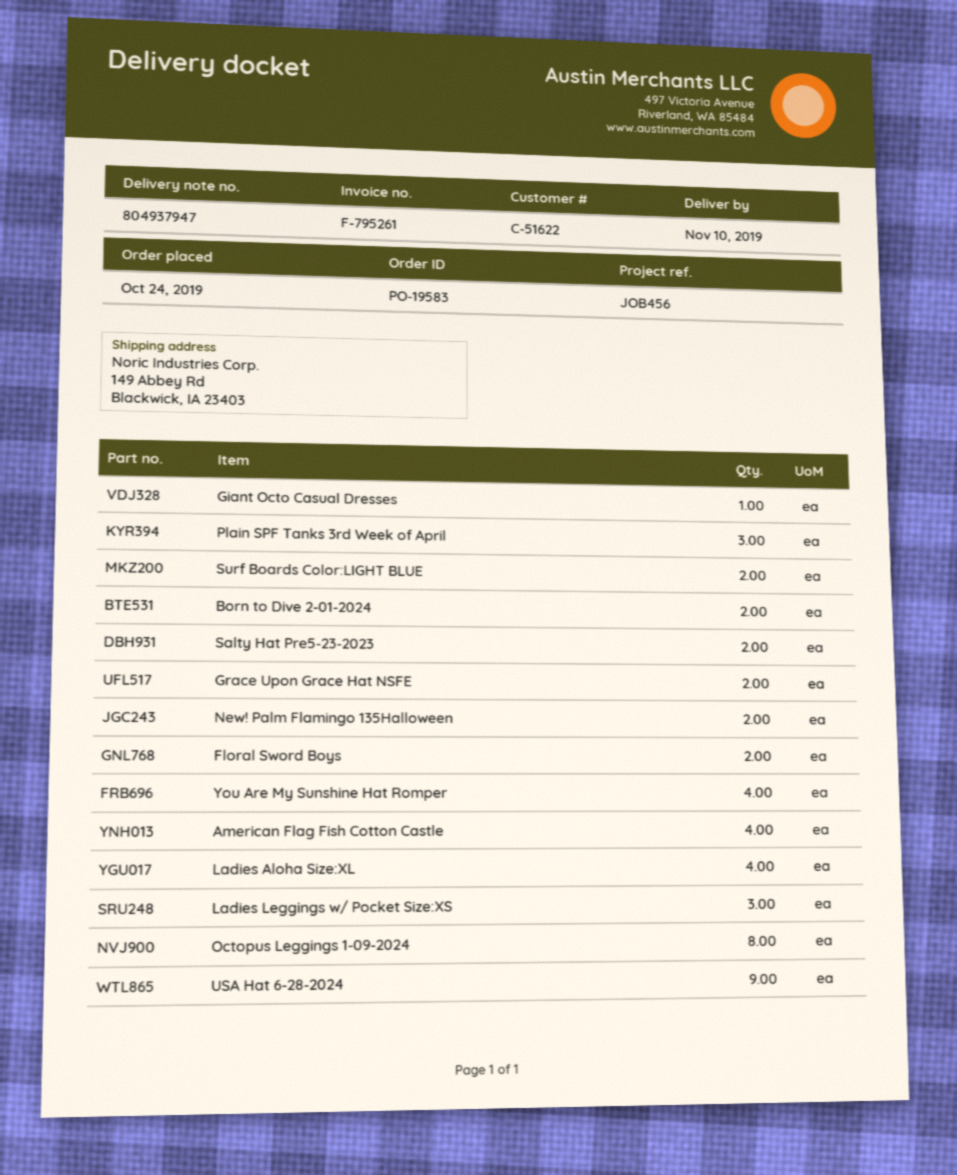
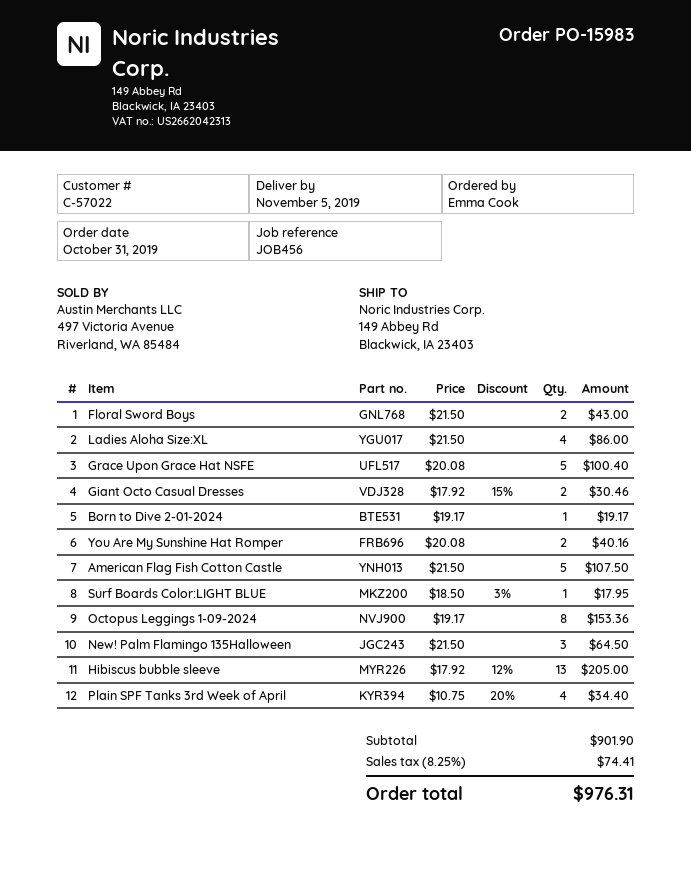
order number: PO-19583 -> PO-15983
order date: 2019-10-24 -> 2019-10-31
delivery date: 2019-11-10 -> 2019-11-05
customer number: C-51622 -> C-57022
Giant Octo Casual Dresses: 1 -> 2
Plain SPF Tanks 3rd Week of April: 3 -> 4
Surf Boards Color:LIGHT BLUE: 2 -> 1
Born to Dive 2-01-2024: 2 -> 1
Salty Hat Pre5-23-2023: 2 -> none
Grace Upon Grace Hat NSFE: 2 -> 5
New! Palm Flamingo 135Halloween: 2 -> 3
You Are My Sunshine Hat Romper: 4 -> 2
American Flag Fish Cotton Castle: 4 -> 5
Ladies Leggings w/ Pocket Size:XS: 3 -> none
USA Hat 6-28-2024: 9 -> none
Hibiscus bubble sleeve: none -> 13

